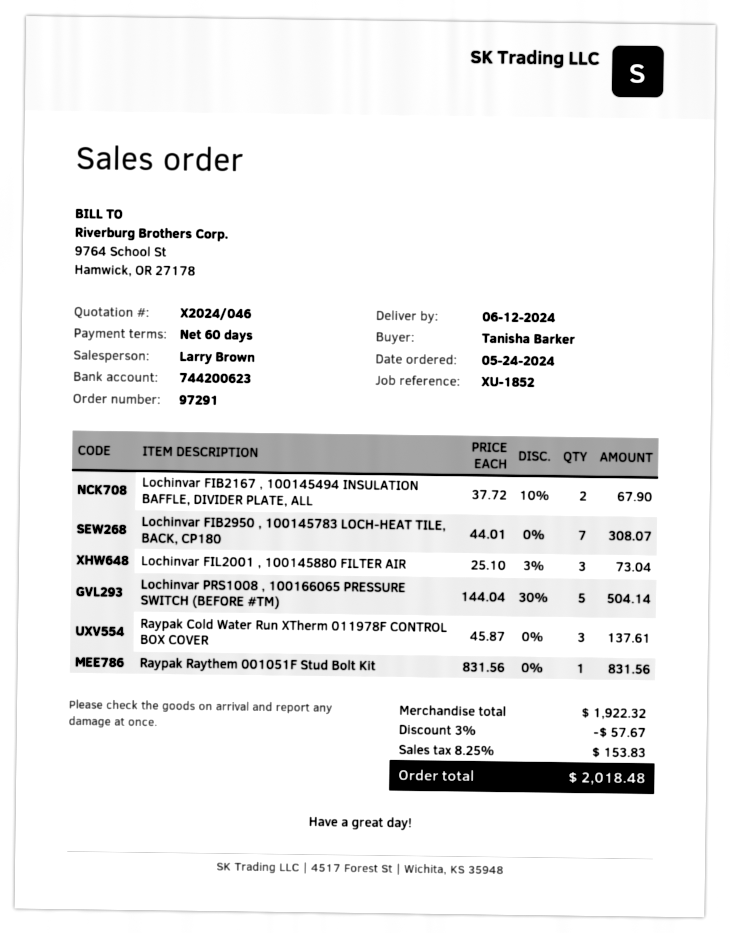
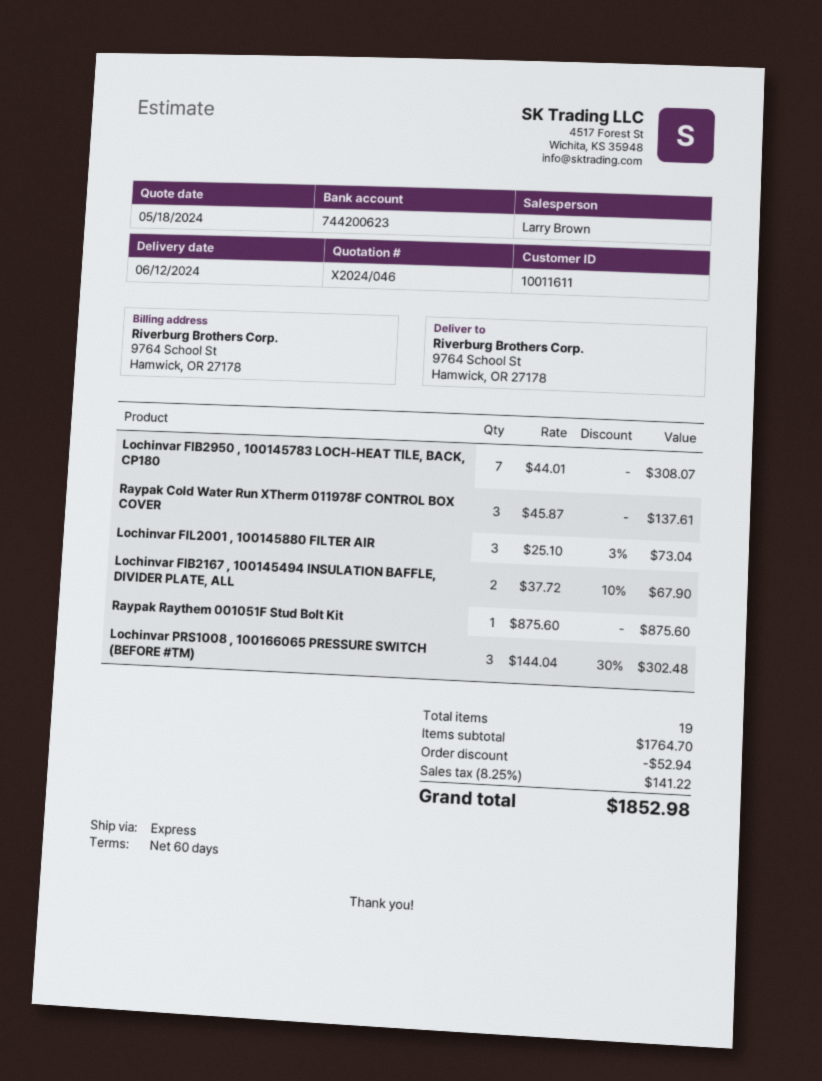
Lochinvar PRS1008 , 100166065 PRESSURE SWITCH (BEFORE #TM): 5 x 144.04 - 30% = 504.14 -> 3 x 144.04 - 30% = 302.48
Raypak Raythem 001051F Stud Bolt Kit: 1 x 831.56 = 831.56 -> 1 x 875.60 = 875.60
subtotal: 1922.32 -> 1764.70
discount: 57.67 -> 52.94
tax: 8.25% = 153.83 -> 8.25% = 141.22
total: 2018.48 -> 1852.98

